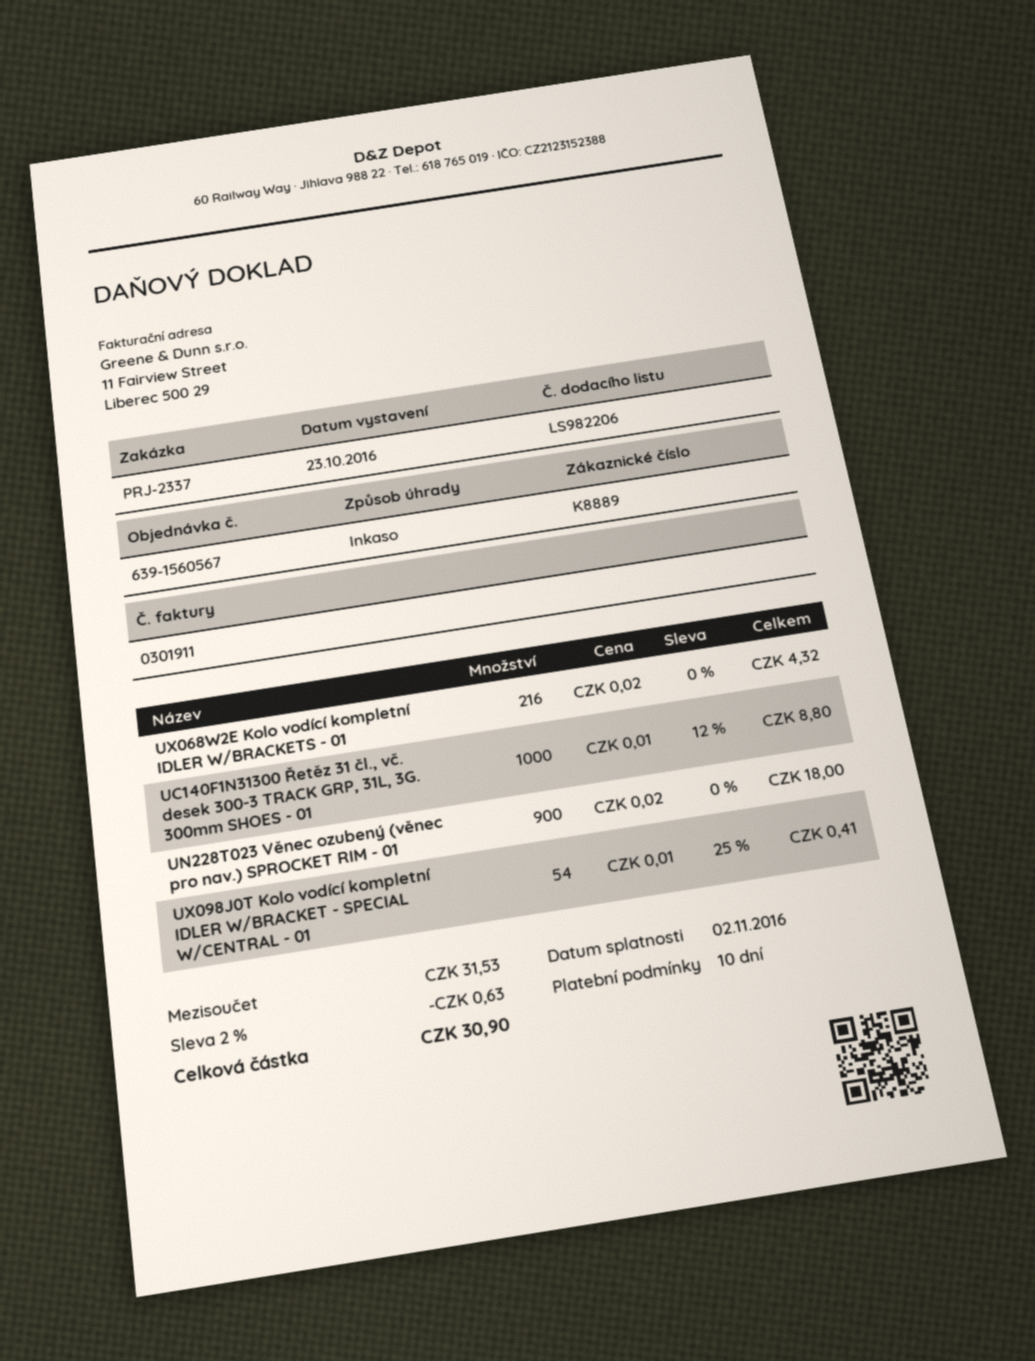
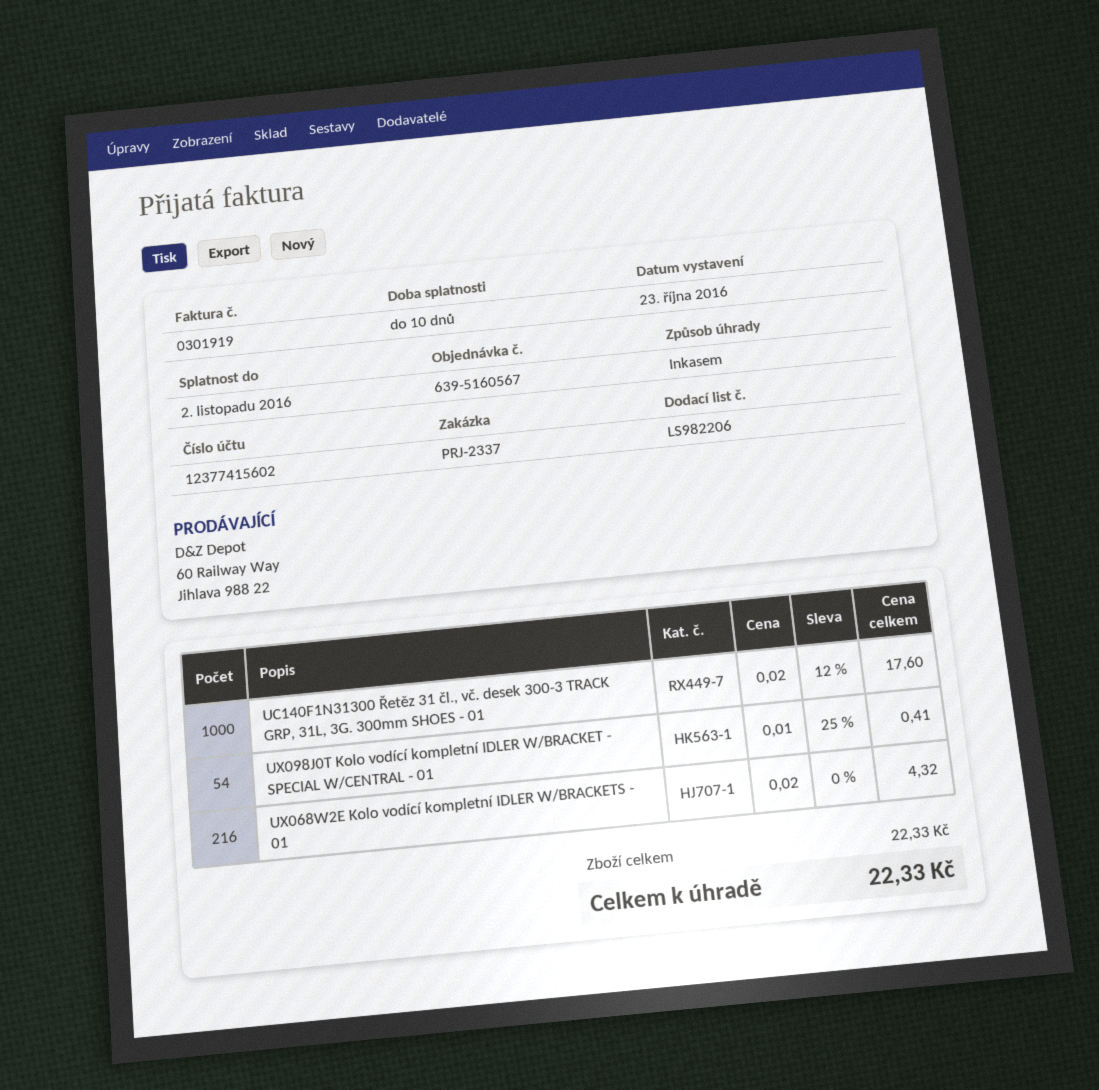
order number: 639-1560567 -> 639-5160567
invoice number: 0301911 -> 0301919
UC140F1N31300 Řetěz 31 čl., vč. desek 300-3 TRACK GRP, 31L, 3G. 300mm SHOES - 01: 1000 x 0.01 - 12% = 8.80 -> 1000 x 0.02 - 12% = 17.60
UN228T023 Věnec ozubený (věnec pro nav.) SPROCKET RIM - 01: 900 x 0.02 = 18.00 -> none
subtotal: 31.53 -> 22.33
discount: 2% = 0.63 -> none
total: 30.90 -> 22.33

